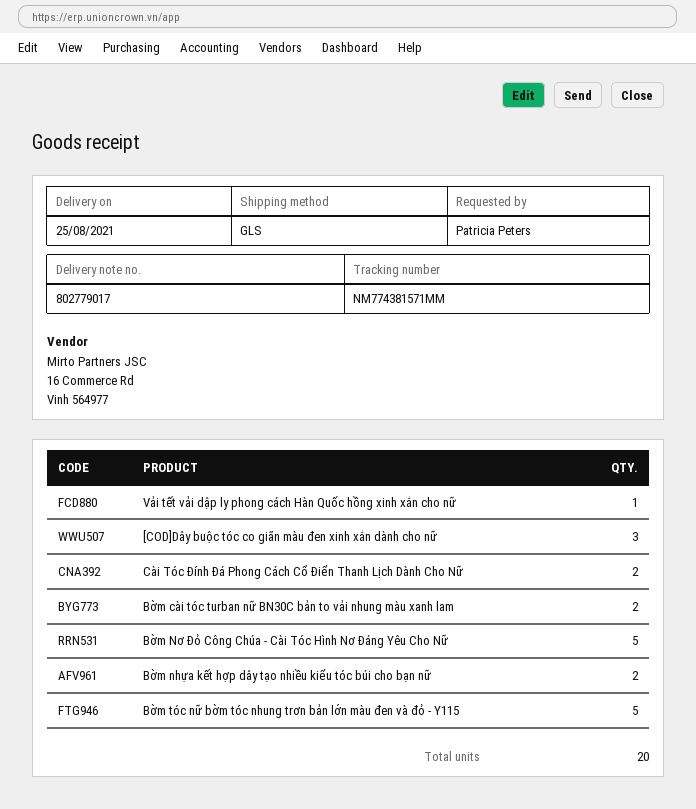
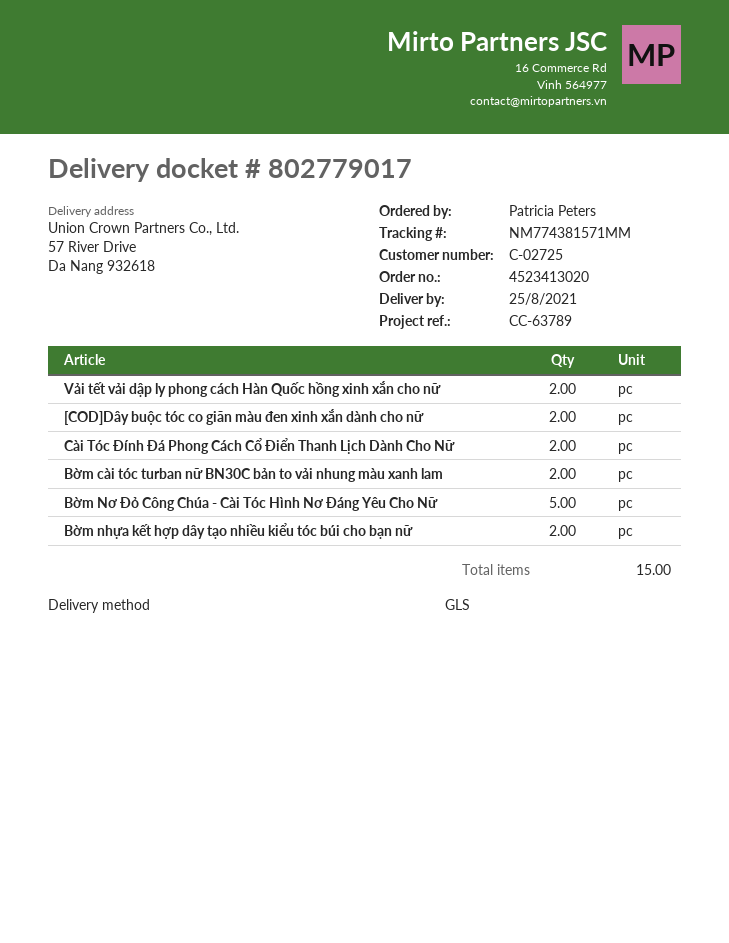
Vải tết vải dập ly phong cách Hàn Quốc hồng xinh xắn cho nữ: 1 -> 2
[COD]Dây buộc tóc co giãn màu đen xinh xắn dành cho nữ: 3 -> 2
Bờm tóc nữ bờm tóc nhung trơn bản lớn màu đen và đỏ - Y115: 5 -> none
total quantity: 20 -> 15

